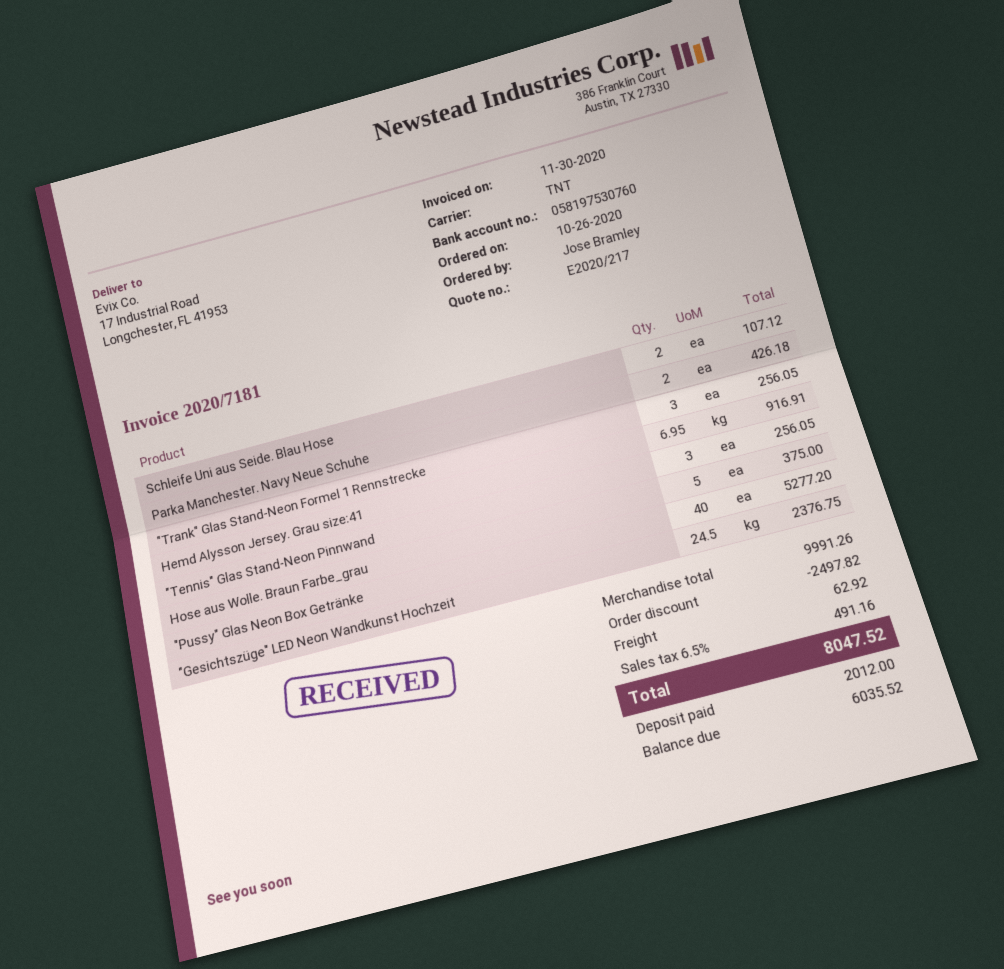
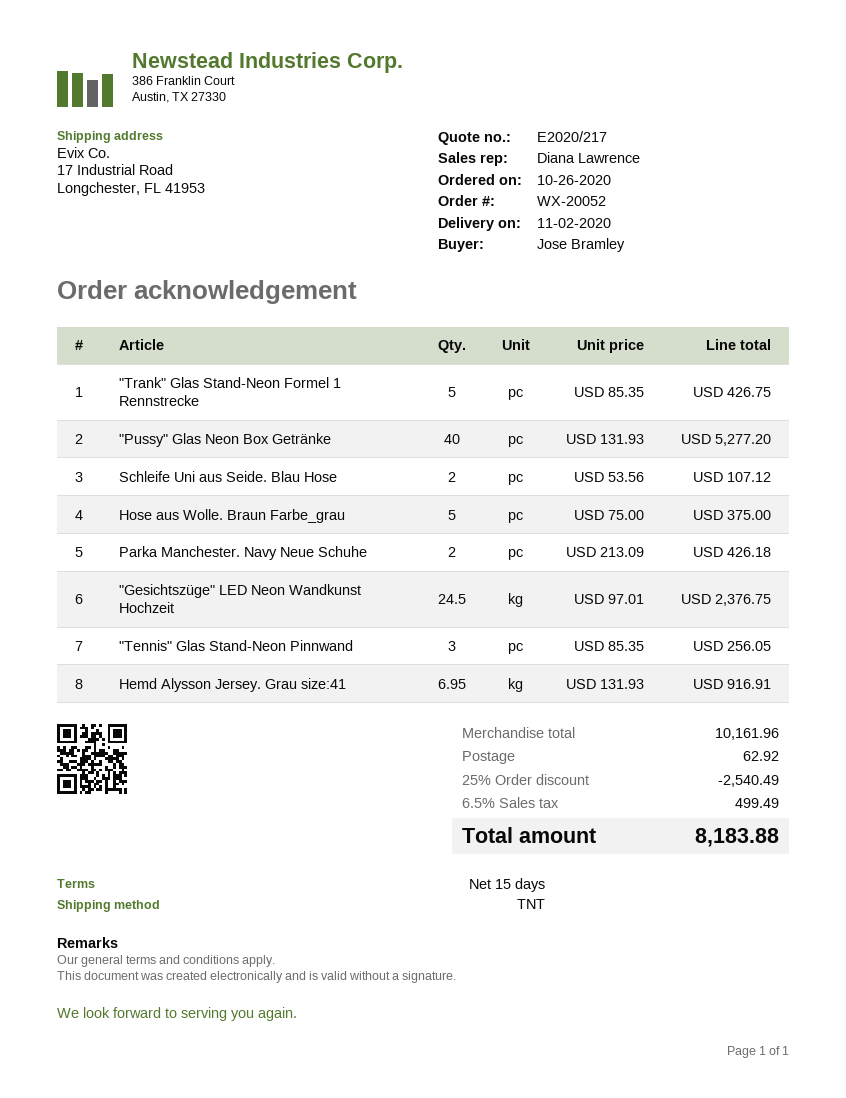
"Trank" Glas Stand-Neon Formel 1 Rennstrecke: 3 for 256.05 -> 5 for 426.75
subtotal: 9991.26 -> 10161.96
discount: 2497.82 -> 2540.49
tax: 6.5% = 491.16 -> 6.5% = 499.49
total: 8047.52 -> 8183.88

